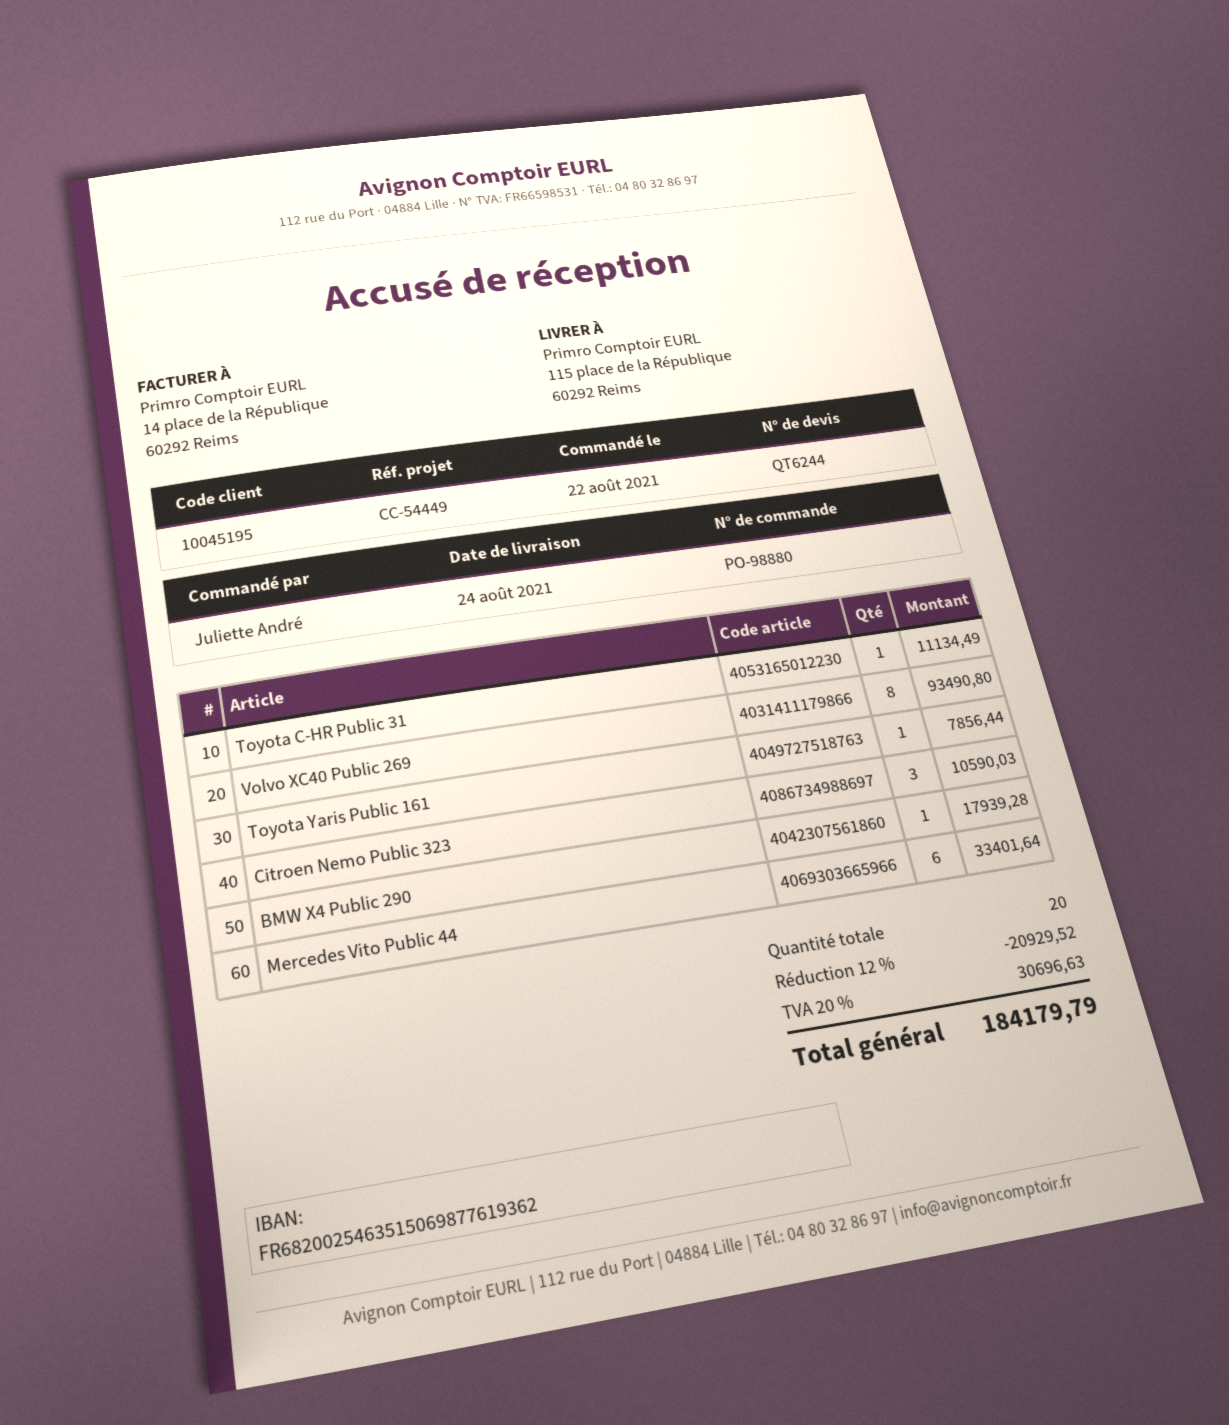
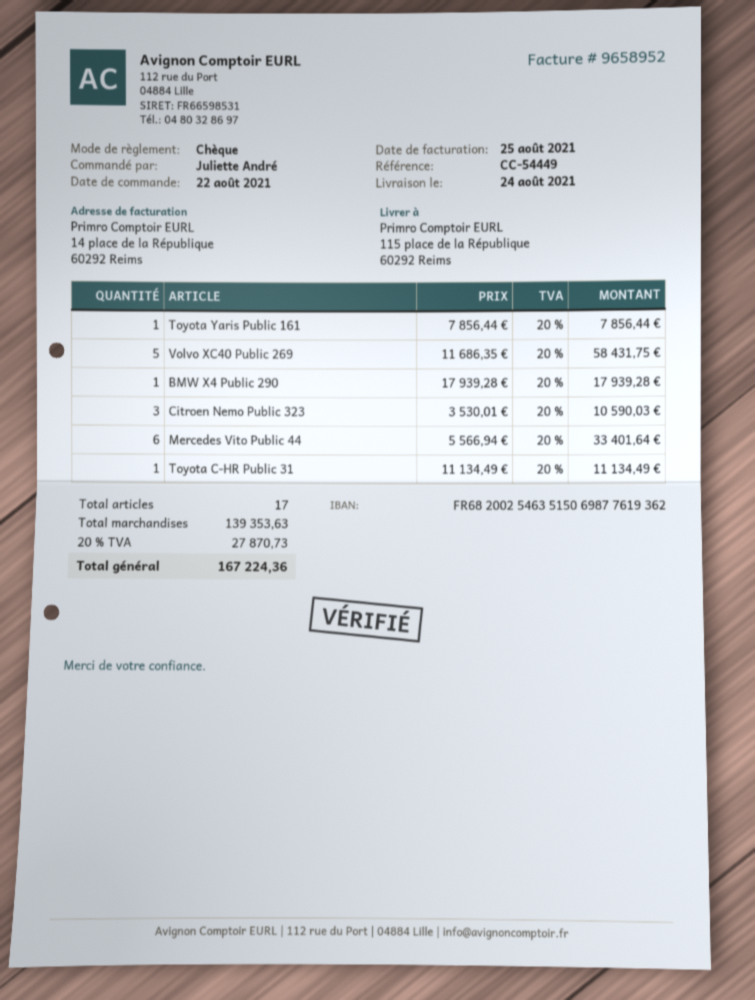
Volvo XC40 Public 269: 8 for 93490.80 -> 5 for 58431.75
total quantity: 20 -> 17
discount: 12% = 20929.52 -> none
tax: 20% = 30696.63 -> 20% = 27870.73
total: 184179.79 -> 167224.36

